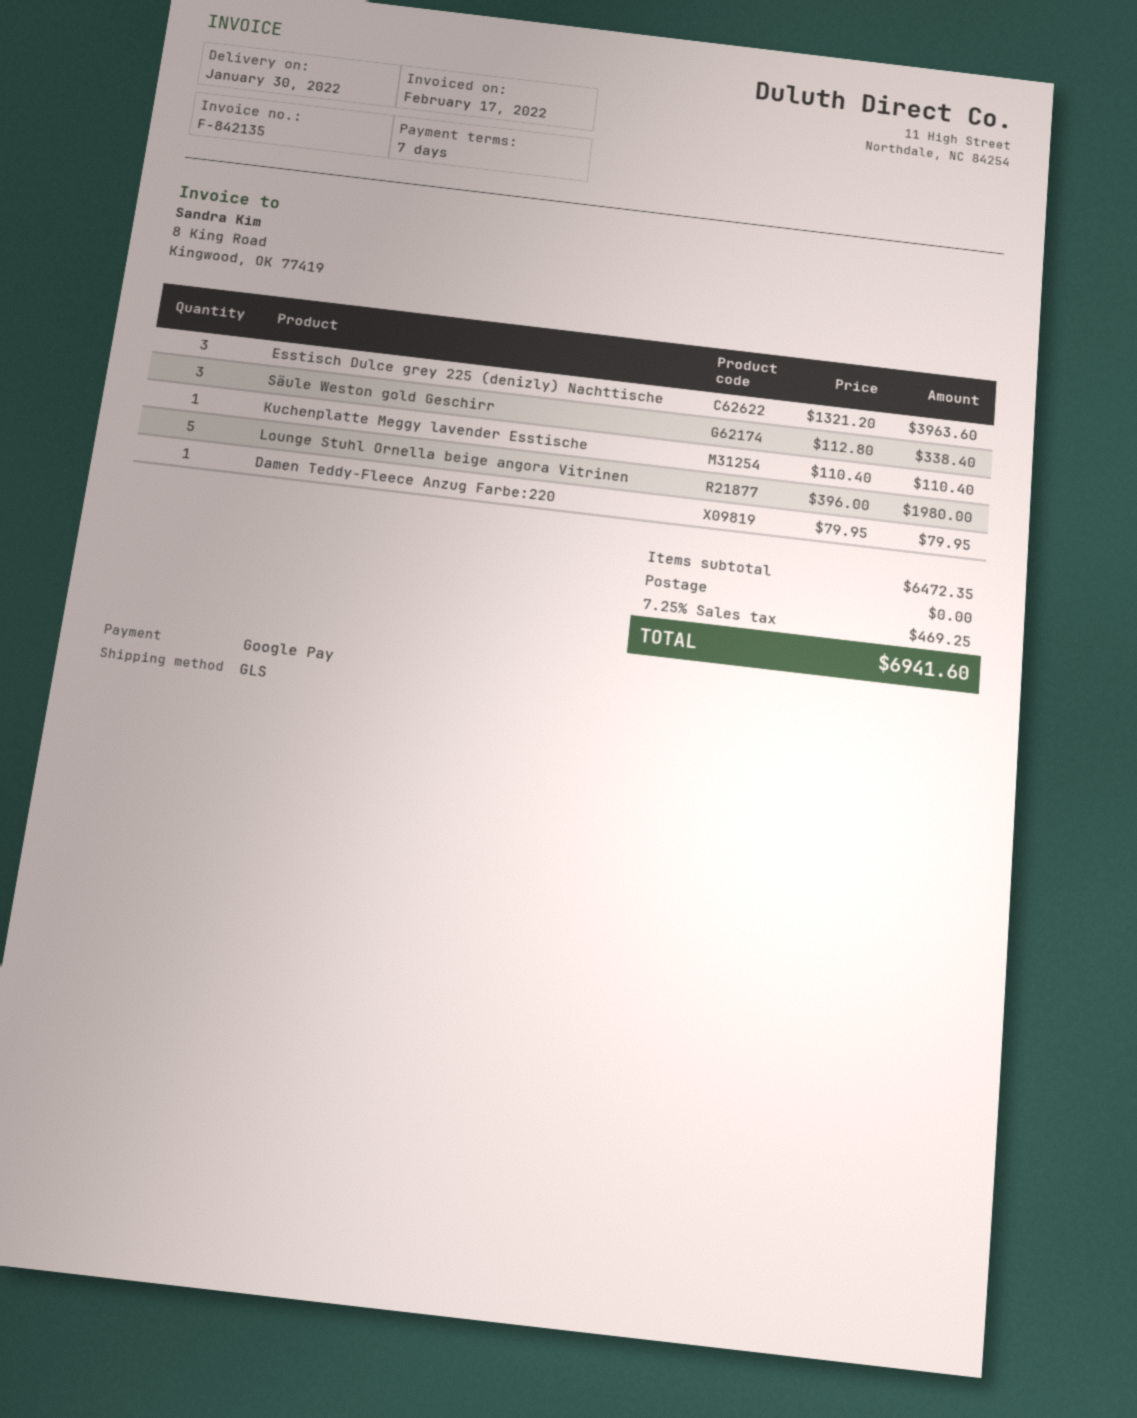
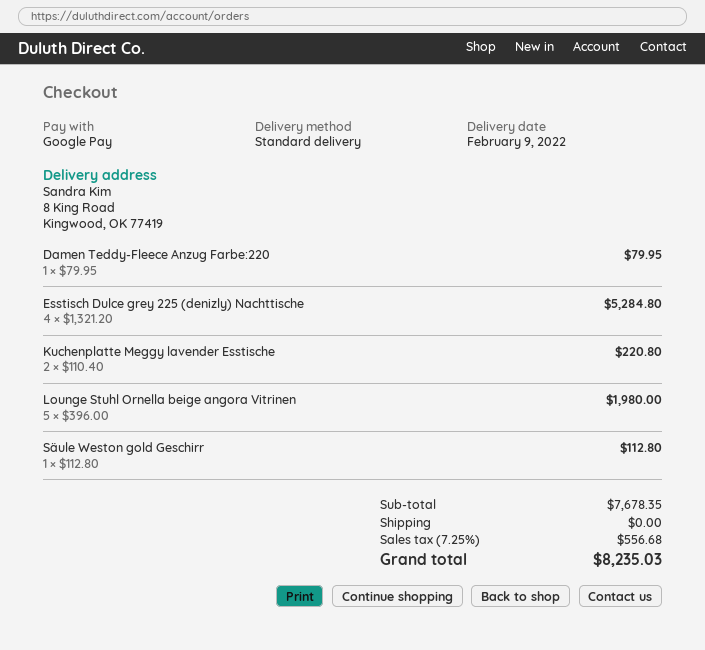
delivery date: 2022-01-30 -> 2022-02-09
shipping method: GLS -> standard
Esstisch Dulce grey 225 (denizly) Nachttische: 3 x 1321.20 = 3963.60 -> 4 x 1321.20 = 5284.80
Säule Weston gold Geschirr: 3 x 112.80 = 338.40 -> 1 x 112.80 = 112.80
Kuchenplatte Meggy lavender Esstische: 1 x 110.40 = 110.40 -> 2 x 110.40 = 220.80
subtotal: 6472.35 -> 7678.35
tax: 7.25% = 469.25 -> 7.25% = 556.68
total: 6941.60 -> 8235.03

